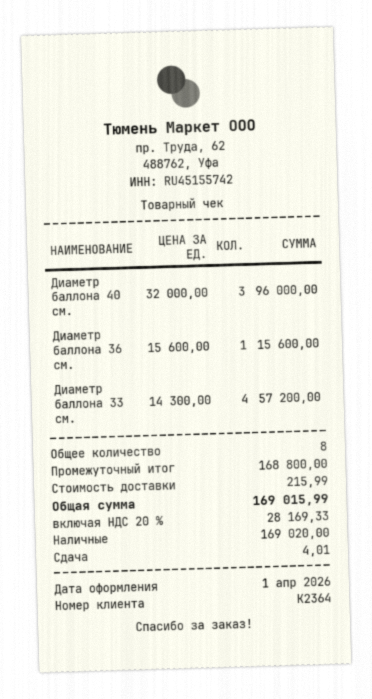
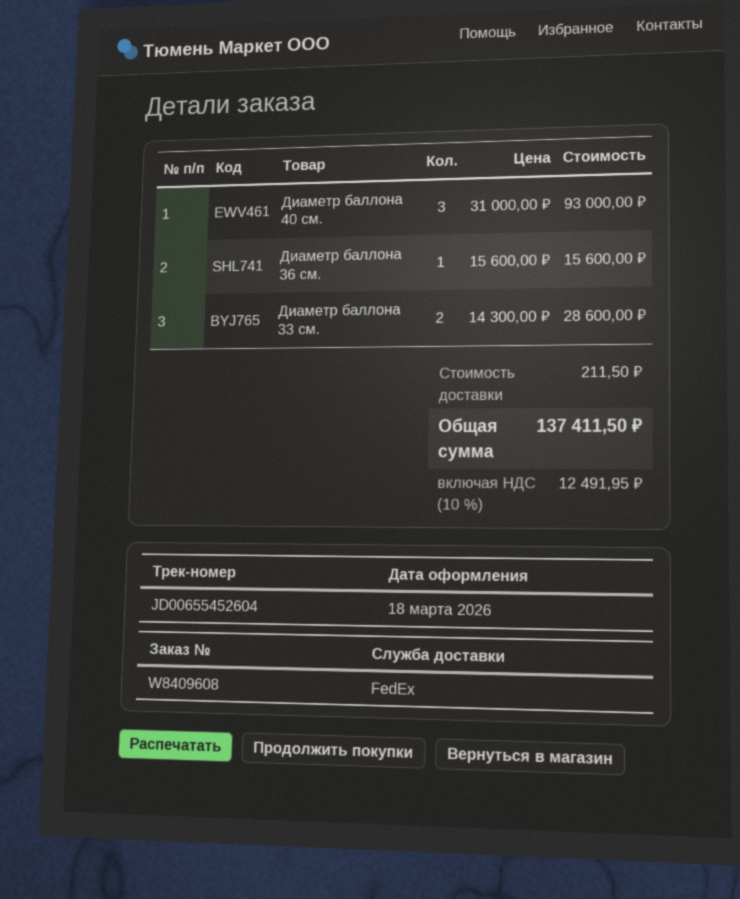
order date: 2026-04-01 -> 2026-03-18
Диаметр баллона 40 см.: 3 x 32000.00 = 96000.00 -> 3 x 31000.00 = 93000.00
Диаметр баллона 33 см.: 4 x 14300.00 = 57200.00 -> 2 x 14300.00 = 28600.00
shipping: 215.99 -> 211.50
tax: 20% = 28169.33 -> 10% = 12491.95
total: 169015.99 -> 137411.50

